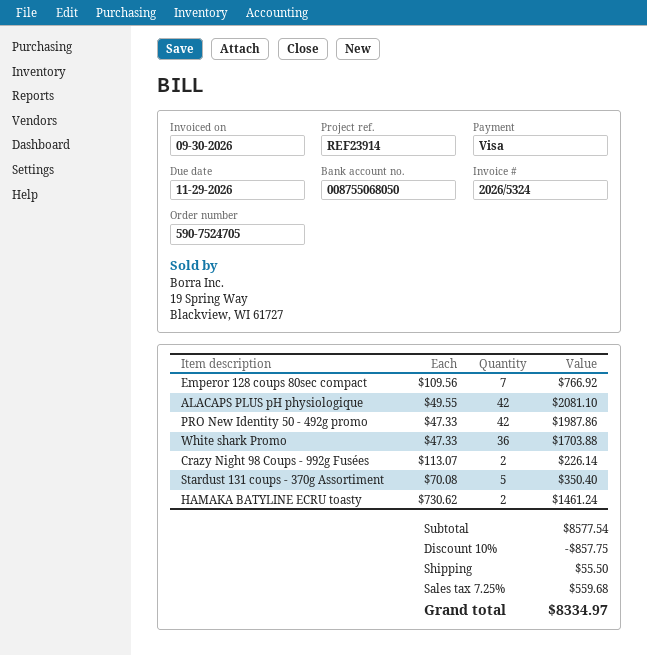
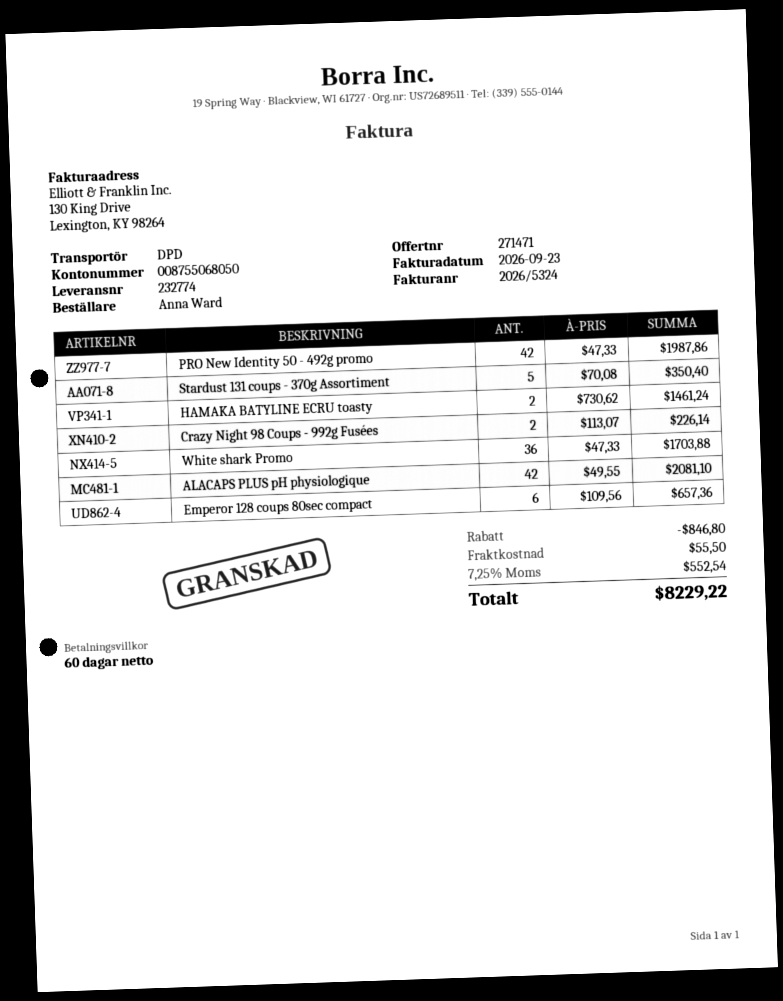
invoice date: 2026-09-30 -> 2026-09-23
Emperor 128 coups 80sec compact: 7 x 109.56 = 766.92 -> 6 x 109.56 = 657.36
discount: 857.75 -> 846.80
tax: 7.25% = 559.68 -> 7.25% = 552.54
total: 8334.97 -> 8229.22

